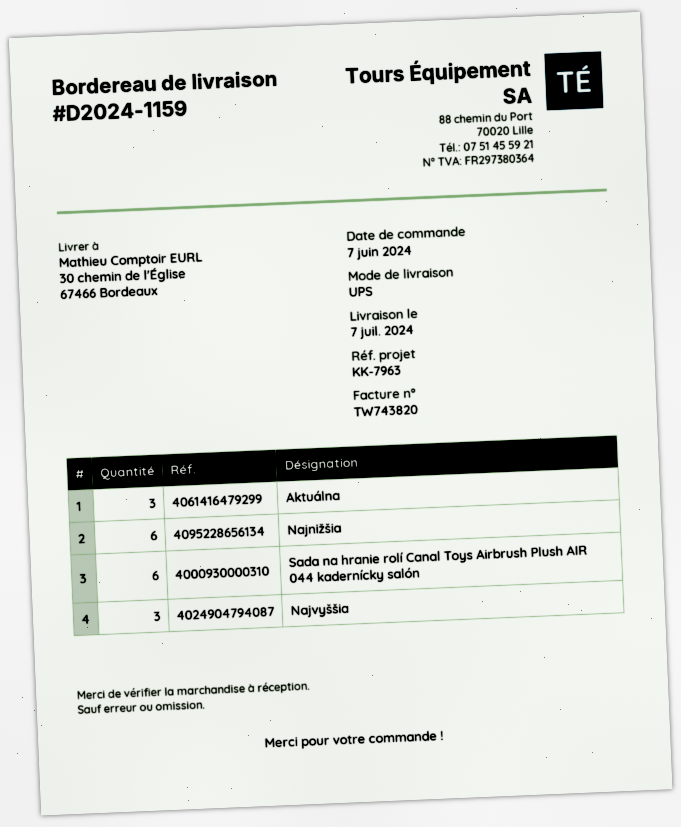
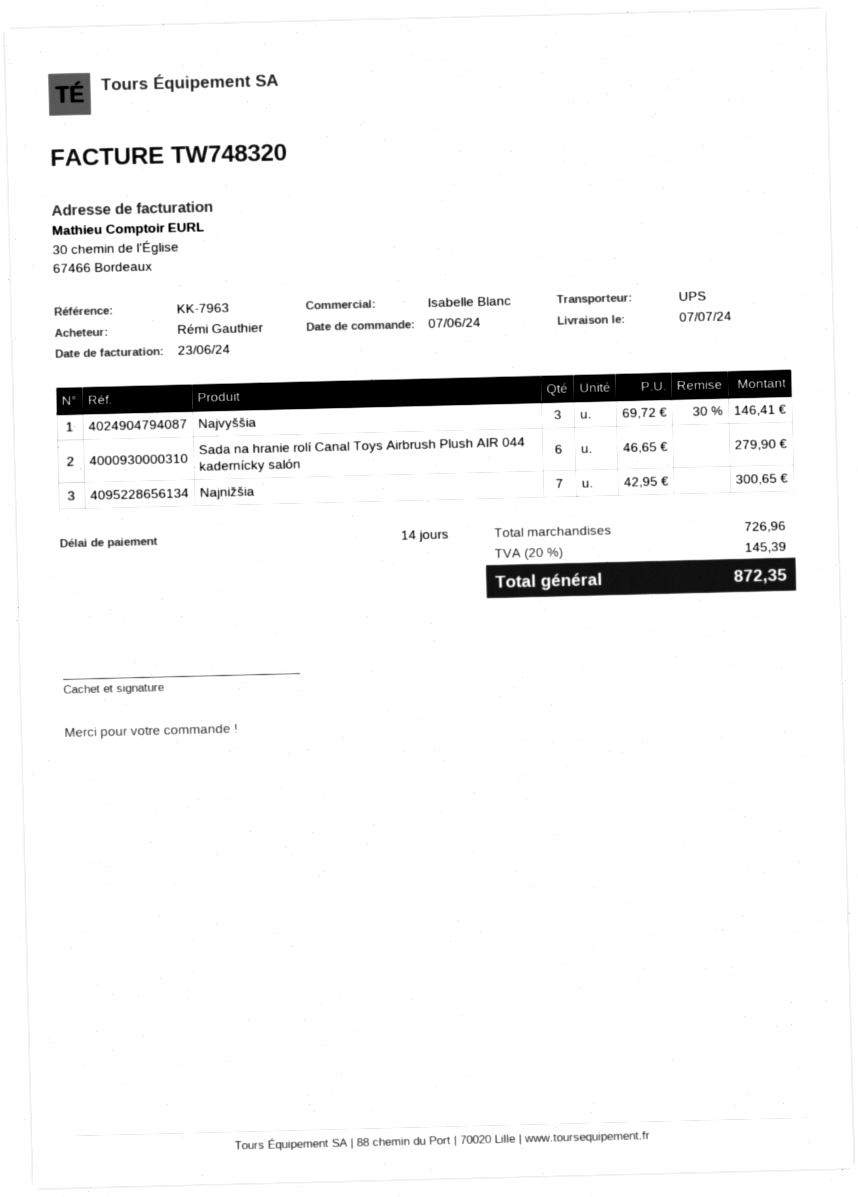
invoice number: TW743820 -> TW748320
Aktuálna: 3 -> none
Najnižšia: 6 -> 7

